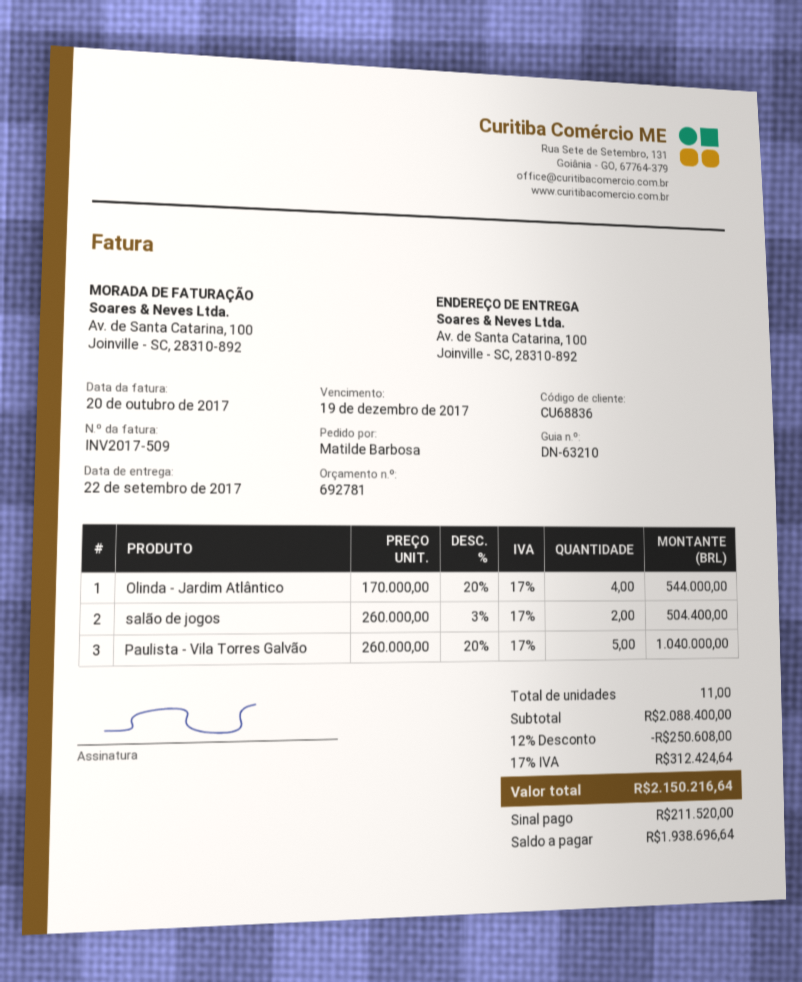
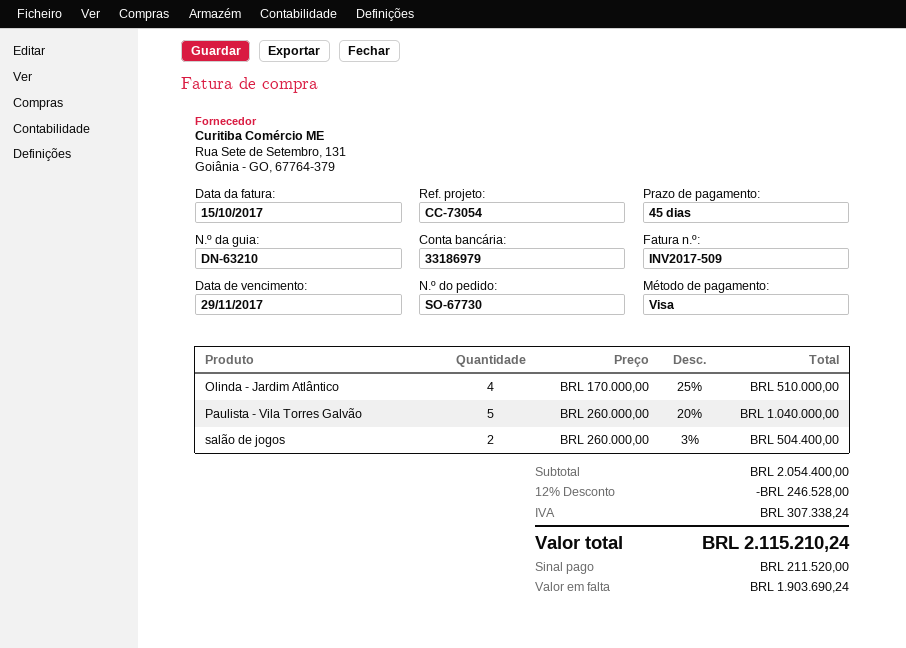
invoice date: 2017-10-20 -> 2017-10-15
due date: 2017-12-19 -> 2017-11-29
Olinda - Jardim Atlântico: 4 x 170000.00 - 20% = 544000.00 -> 4 x 170000.00 - 25% = 510000.00
subtotal: 2088400.00 -> 2054400.00
discount: 12% = 250608.00 -> 12% = 246528.00
tax: 312424.64 -> 307338.24
total: 2150216.64 -> 2115210.24
balance: 1938696.64 -> 1903690.24

